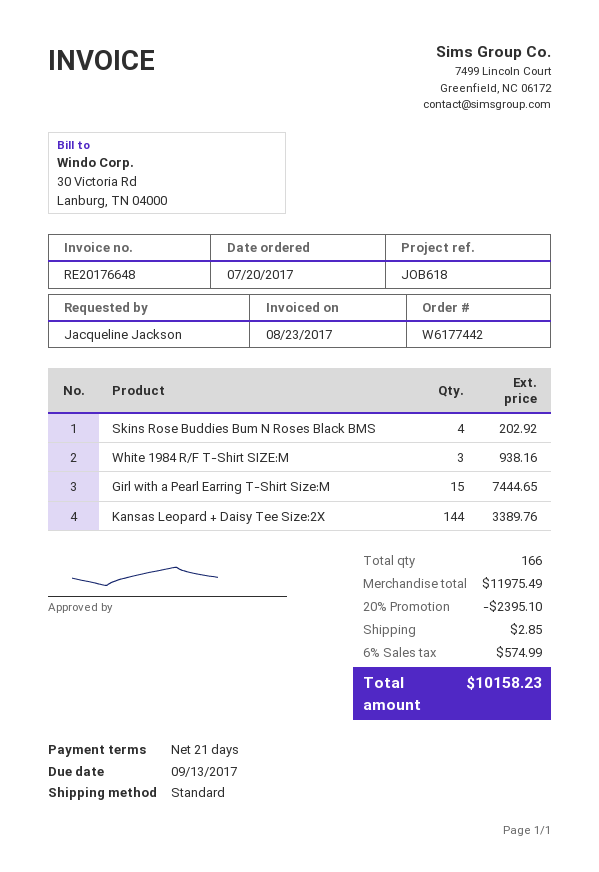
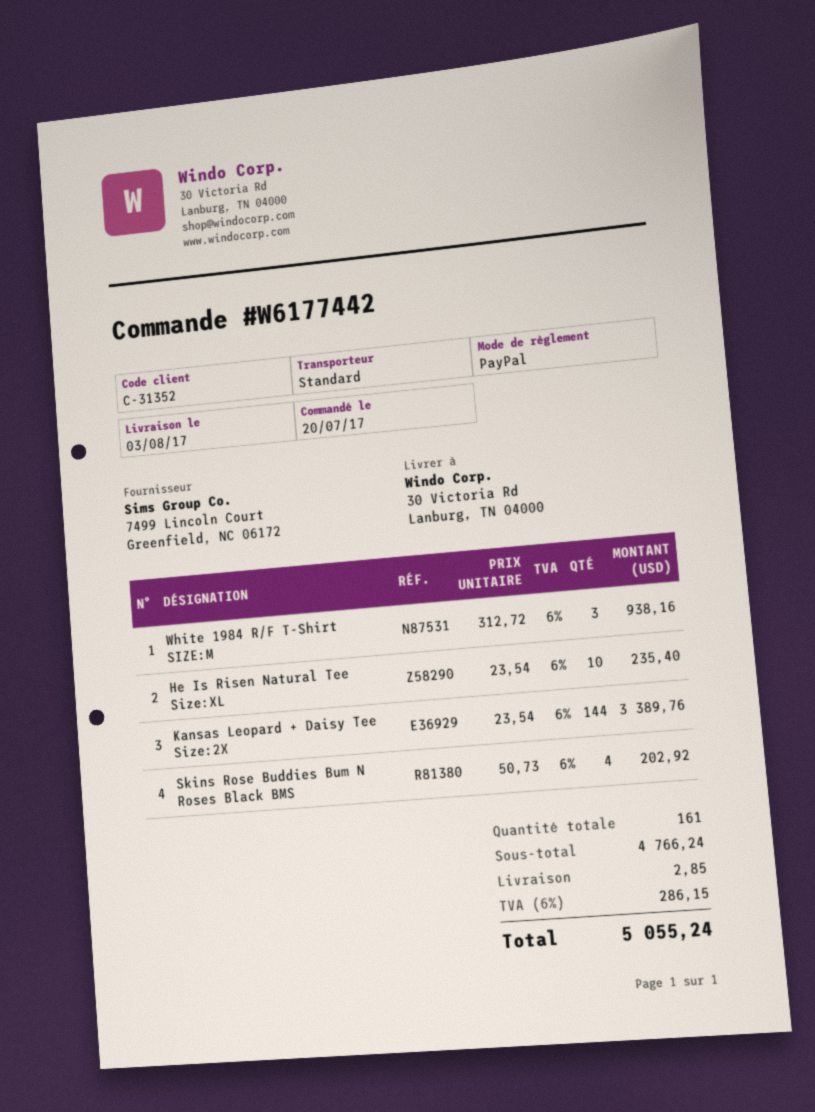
Girl with a Pearl Earring T-Shirt Size:M: 15 for 7444.65 -> none
He Is Risen Natural Tee Size:XL: none -> 10 for 235.40
total quantity: 166 -> 161
subtotal: 11975.49 -> 4766.24
discount: 20% = 2395.10 -> none
tax: 6% = 574.99 -> 6% = 286.15
total: 10158.23 -> 5055.24

